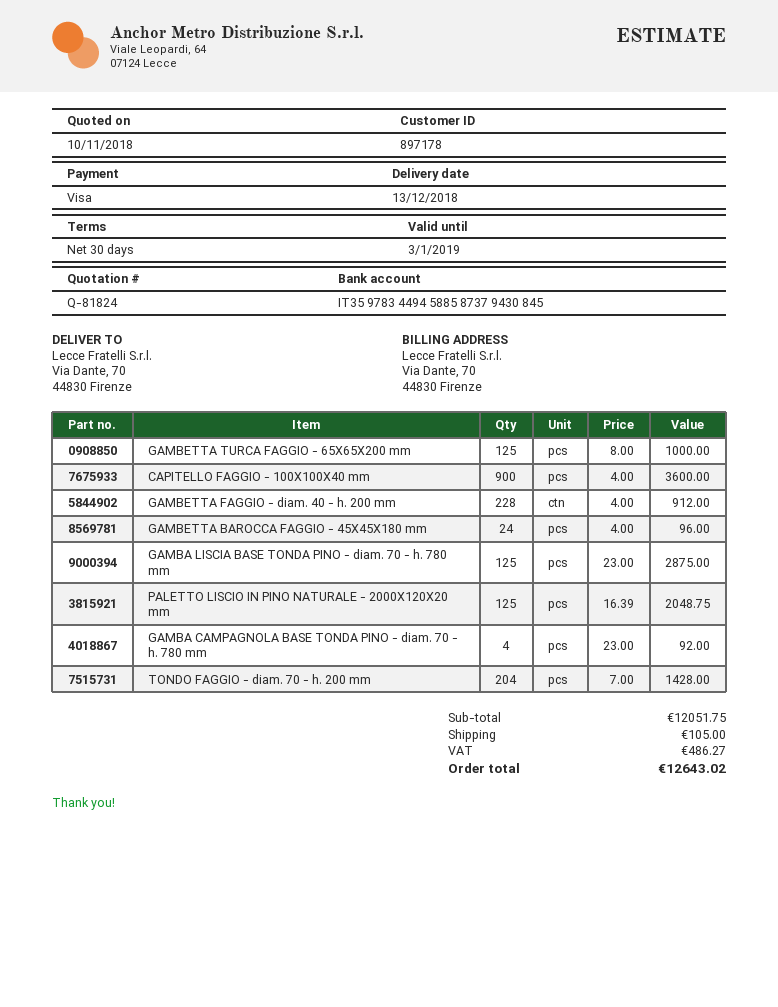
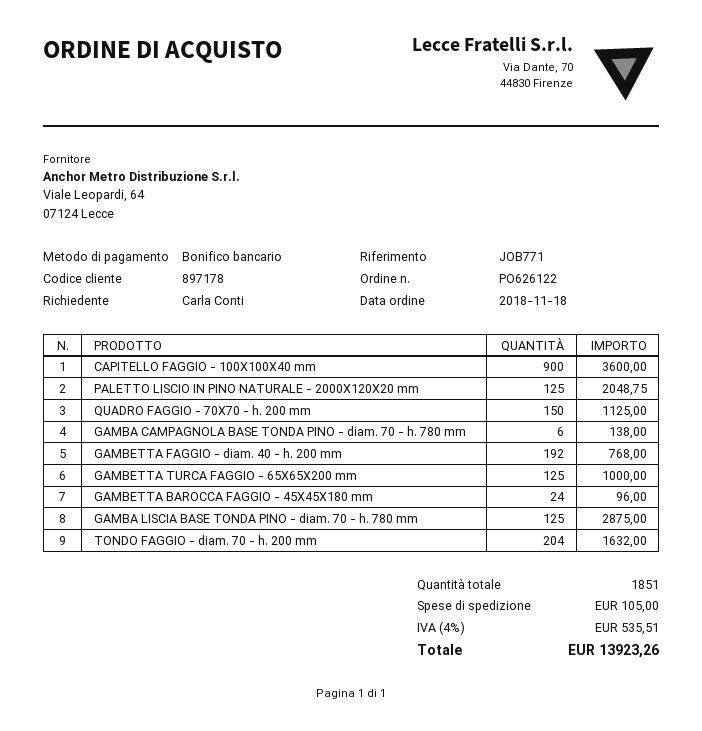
payment method: Visa -> bank transfer
GAMBETTA FAGGIO - diam. 40 - h. 200 mm: 228 for 912.00 -> 192 for 768.00
GAMBA CAMPAGNOLA BASE TONDA PINO - diam. 70 - h. 780 mm: 4 for 92.00 -> 6 for 138.00
TONDO FAGGIO - diam. 70 - h. 200 mm: 204 for 1428.00 -> 204 for 1632.00
QUADRO FAGGIO - 70X70 - h. 200 mm: none -> 150 for 1125.00
tax: 486.27 -> 535.51
total: 12643.02 -> 13923.26

